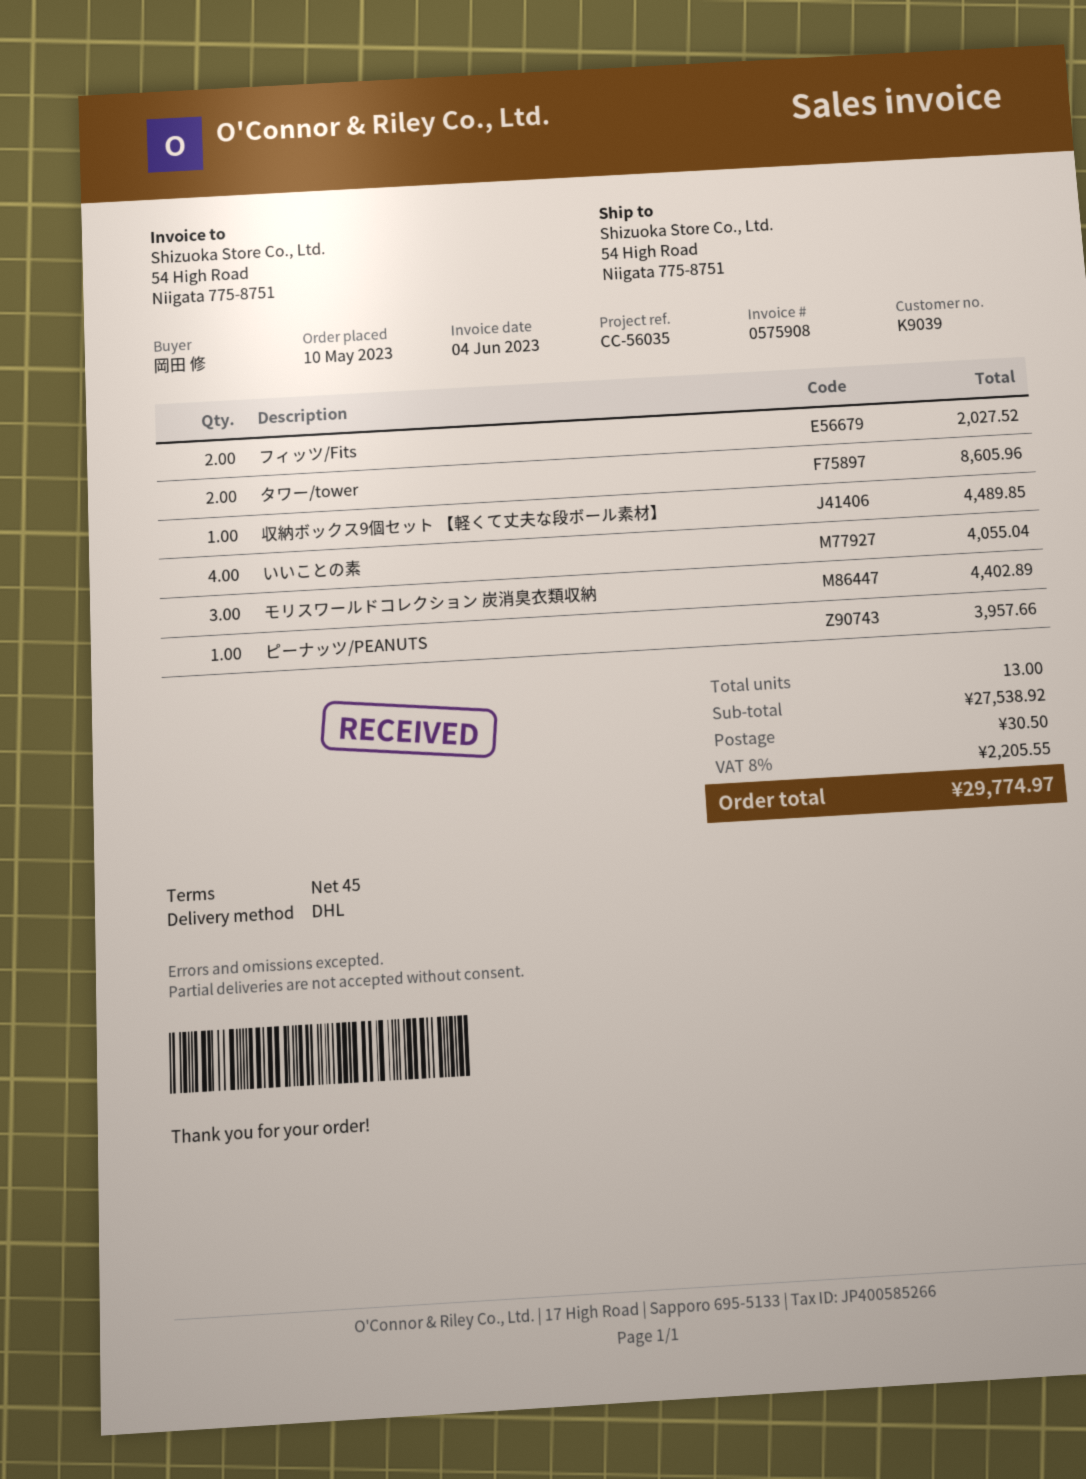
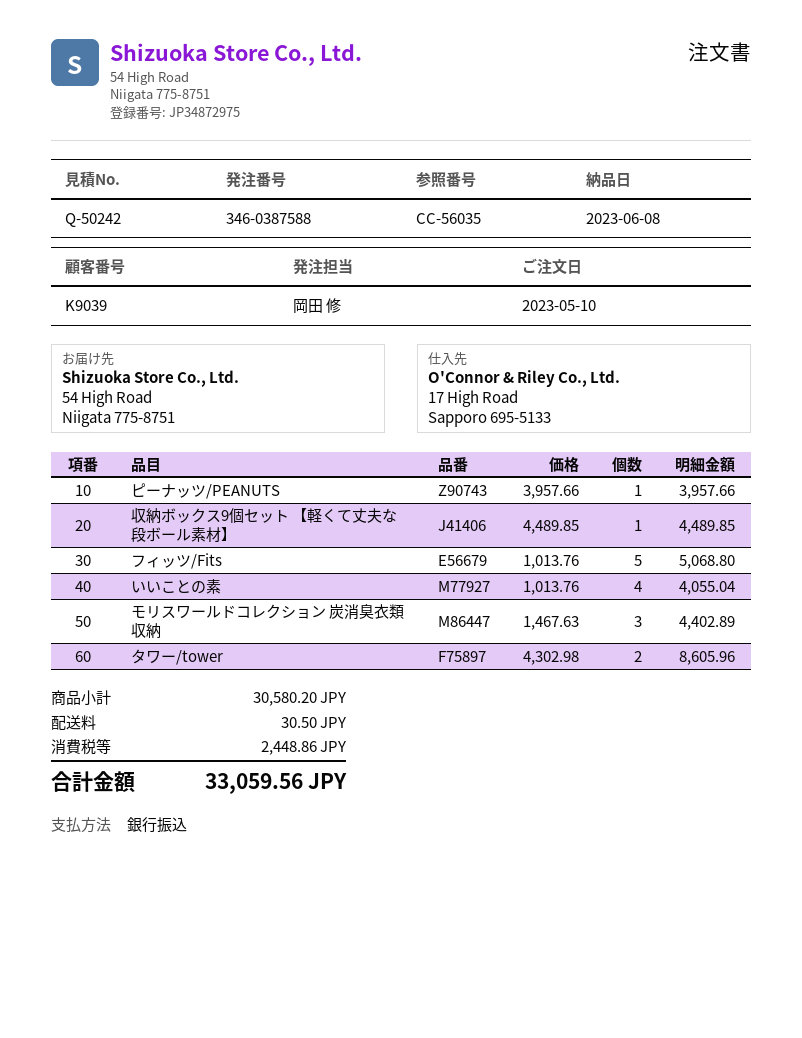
フィッツ/Fits: 2 for 2027.52 -> 5 for 5068.80
subtotal: 27538.92 -> 30580.20
tax: 2205.55 -> 2448.86
total: 29774.97 -> 33059.56

